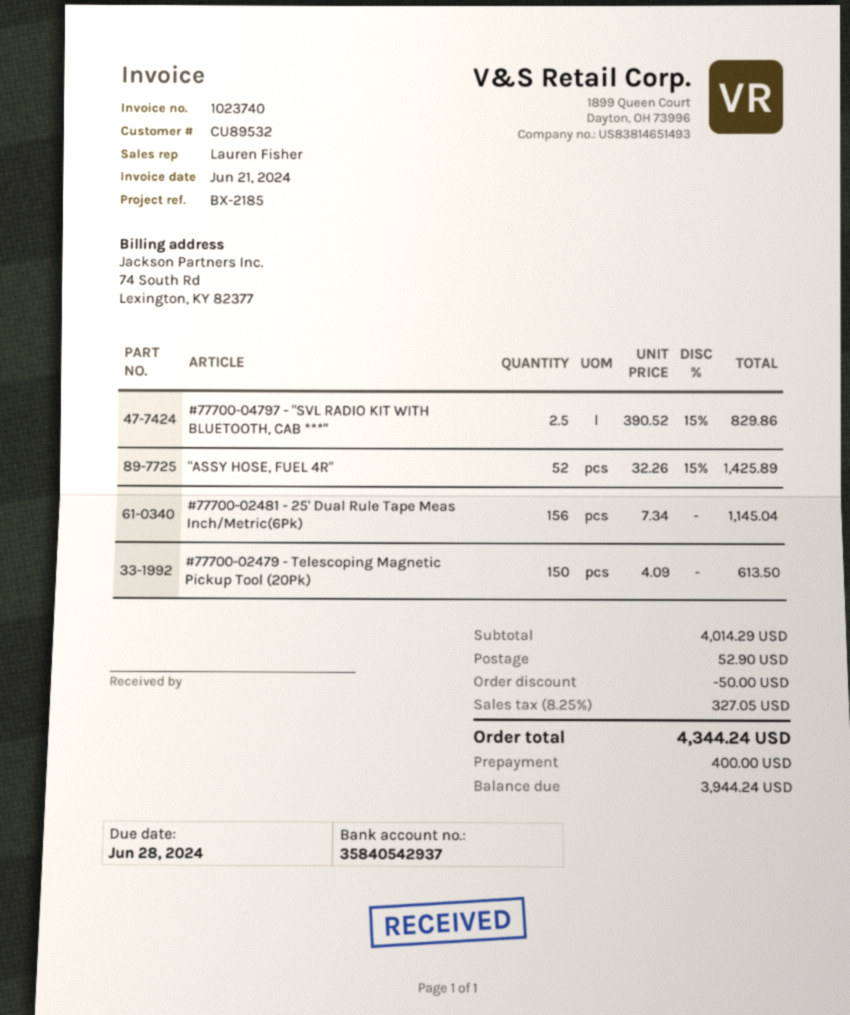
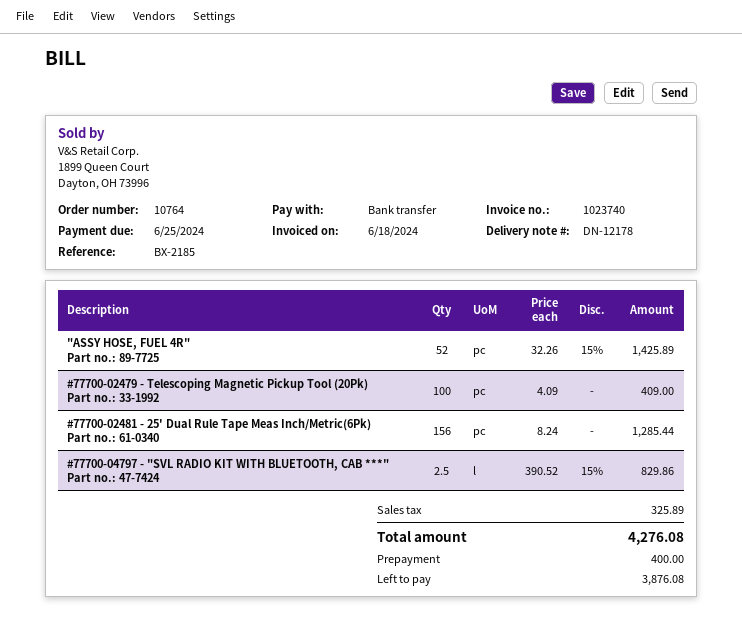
invoice date: 2024-06-21 -> 2024-06-18
due date: 2024-06-28 -> 2024-06-25
#77700-02481 - 25' Dual Rule Tape Meas Inch/Metric(6Pk): 156 x 7.34 = 1145.04 -> 156 x 8.24 = 1285.44
#77700-02479 - Telescoping Magnetic Pickup Tool (20Pk): 150 x 4.09 = 613.50 -> 100 x 4.09 = 409.00
discount: 50.00 -> none
shipping: 52.90 -> none
tax: 327.05 -> 325.89
total: 4344.24 -> 4276.08
balance: 3944.24 -> 3876.08

